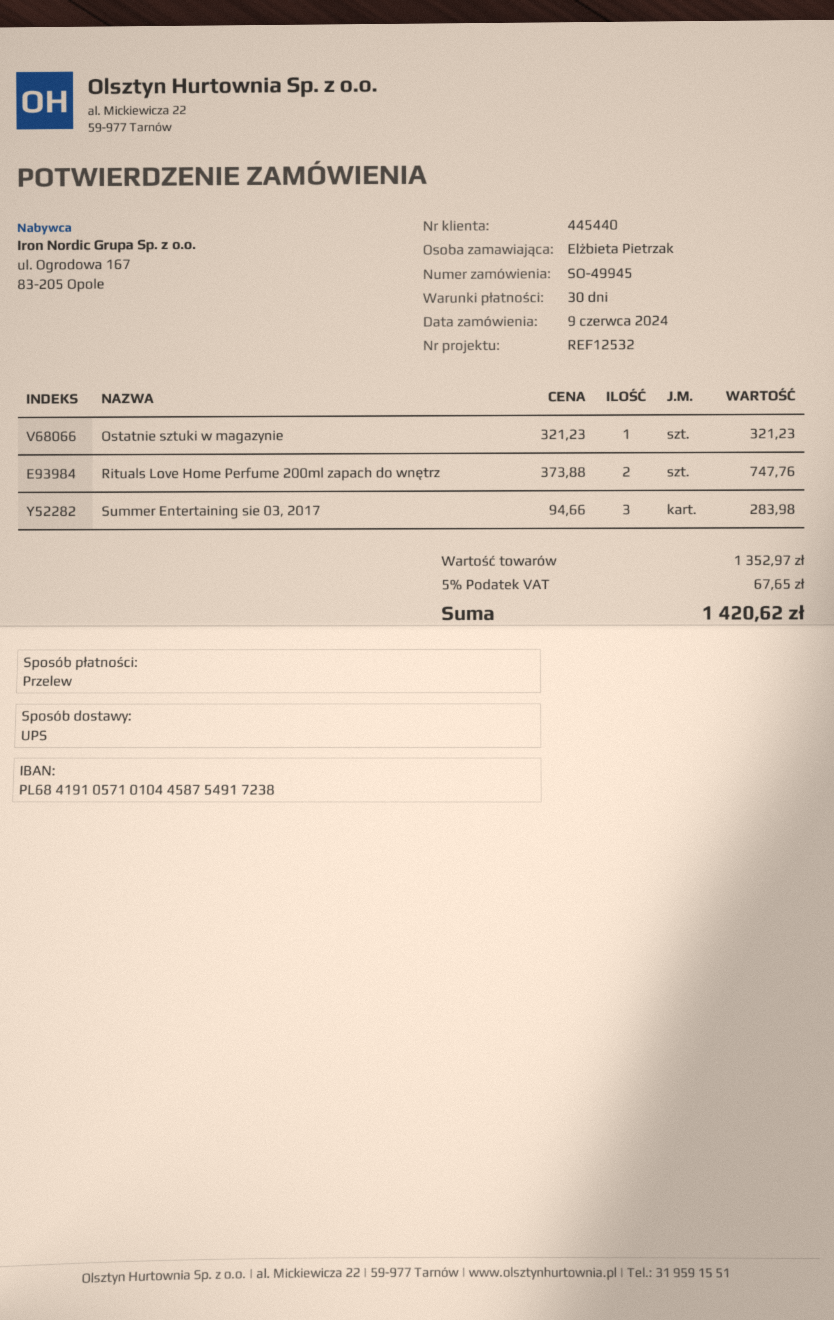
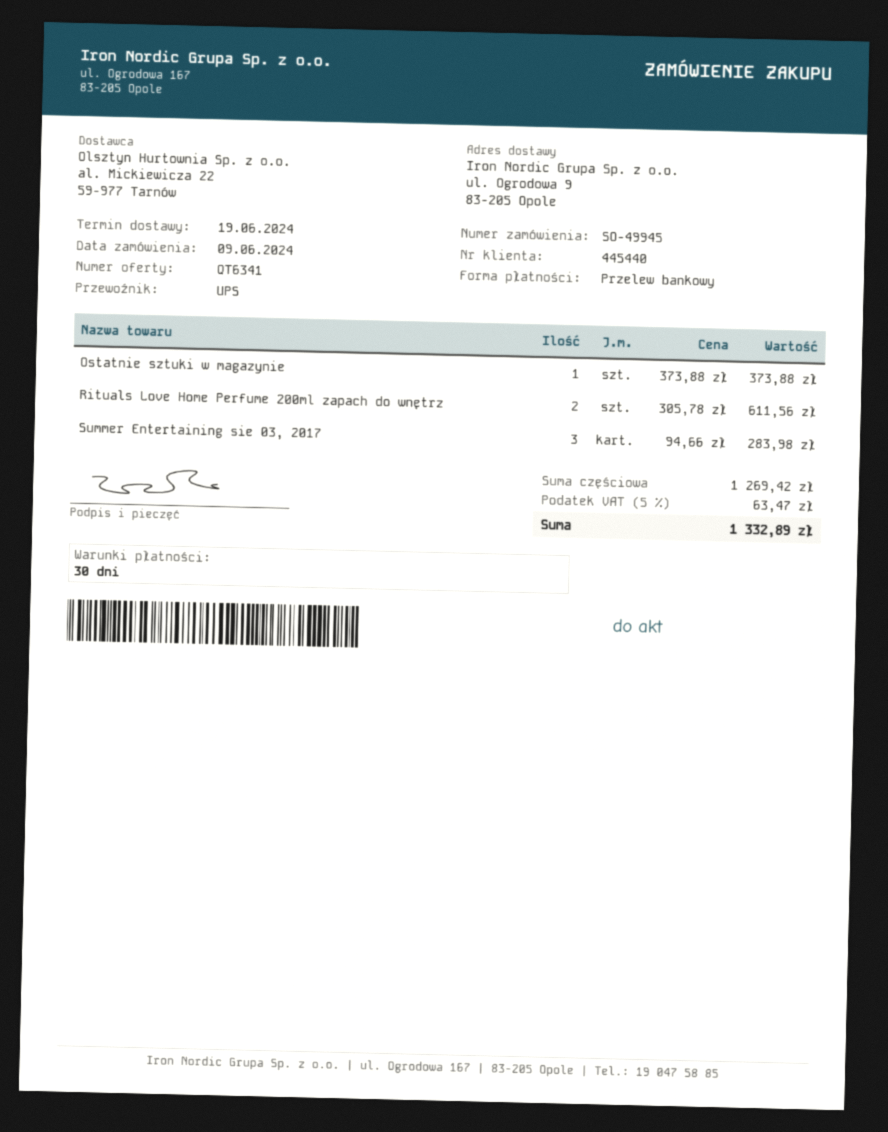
Ostatnie sztuki w magazynie: 1 x 321.23 = 321.23 -> 1 x 373.88 = 373.88
Rituals Love Home Perfume 200ml zapach do wnętrz: 2 x 373.88 = 747.76 -> 2 x 305.78 = 611.56
subtotal: 1352.97 -> 1269.42
tax: 5% = 67.65 -> 5% = 63.47
total: 1420.62 -> 1332.89

